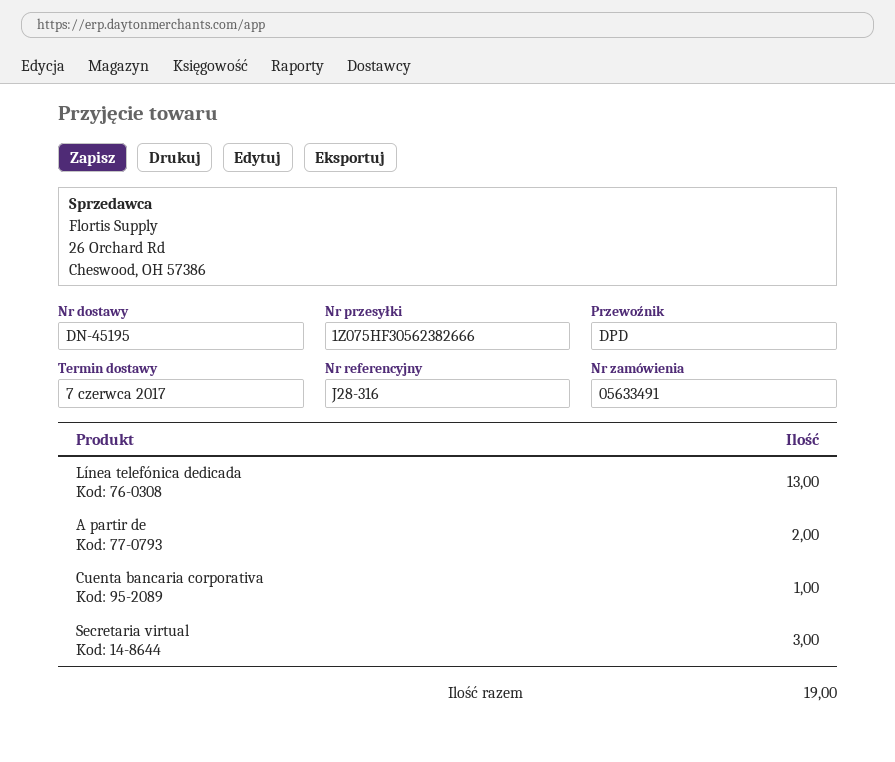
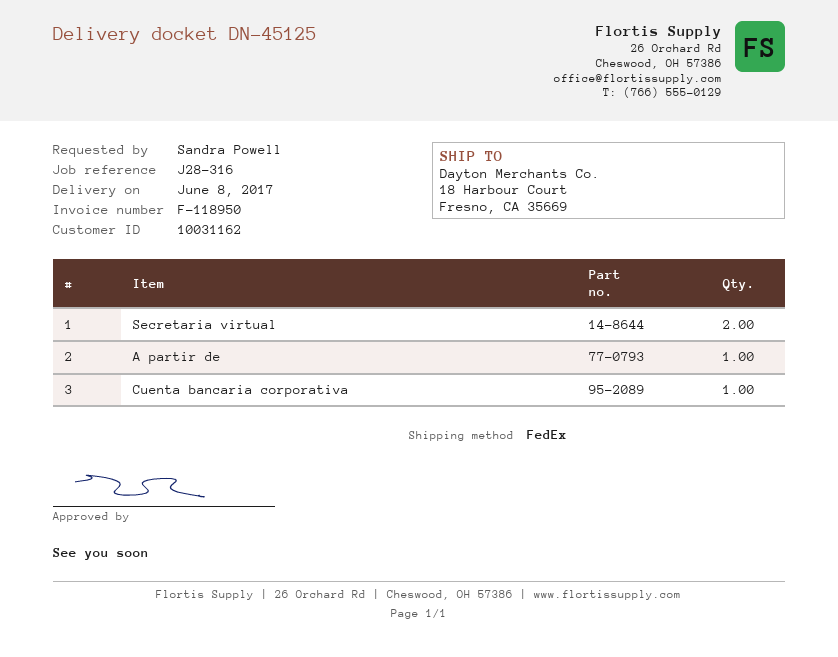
delivery note number: DN-45195 -> DN-45125
delivery date: 2017-06-07 -> 2017-06-08
shipping method: DPD -> FedEx
Línea telefónica dedicada: 13 -> none
A partir de: 2 -> 1
Secretaria virtual: 3 -> 2

